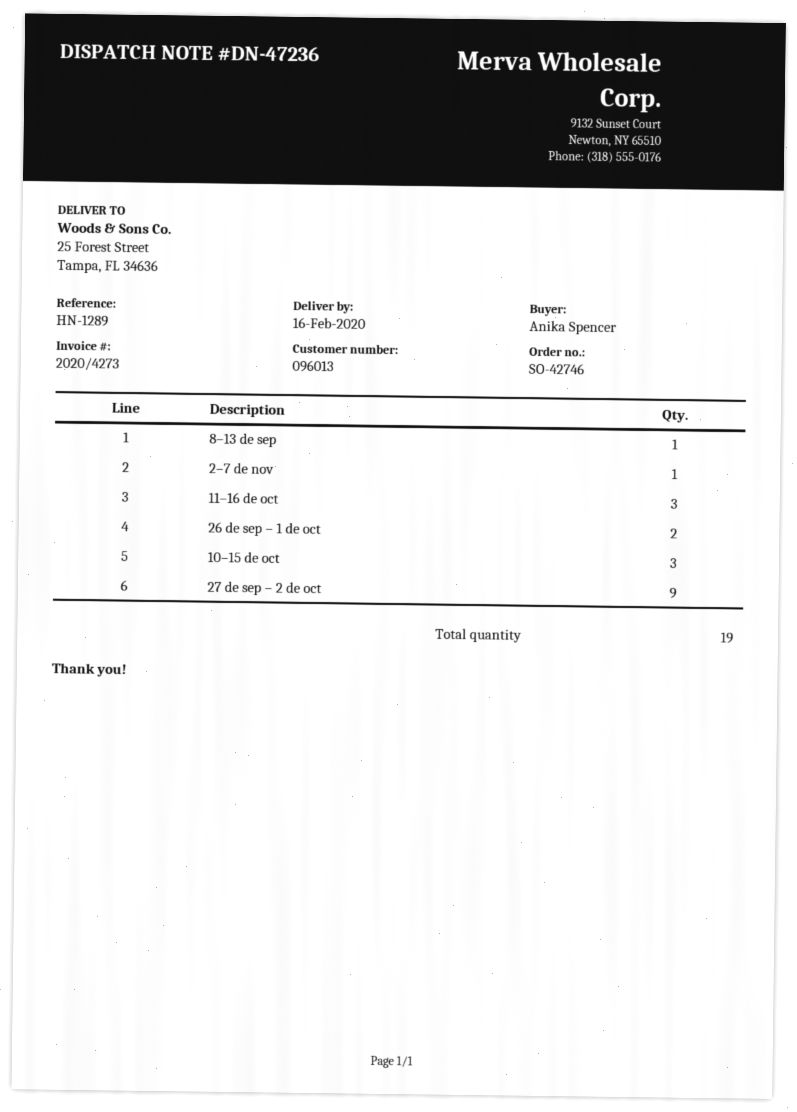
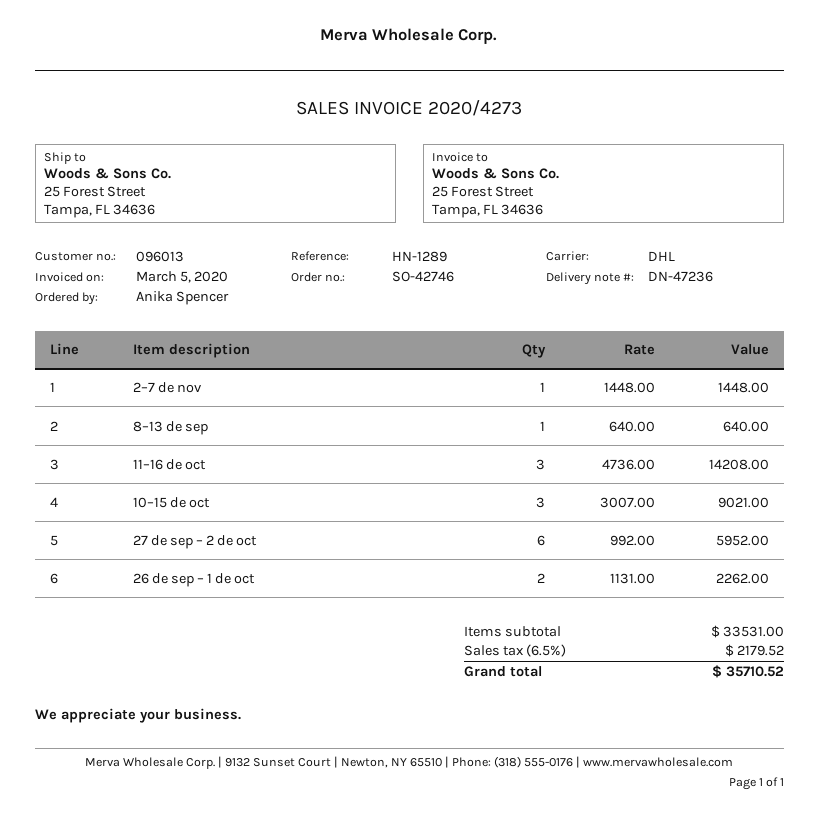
27 de sep – 2 de oct: 9 -> 6

